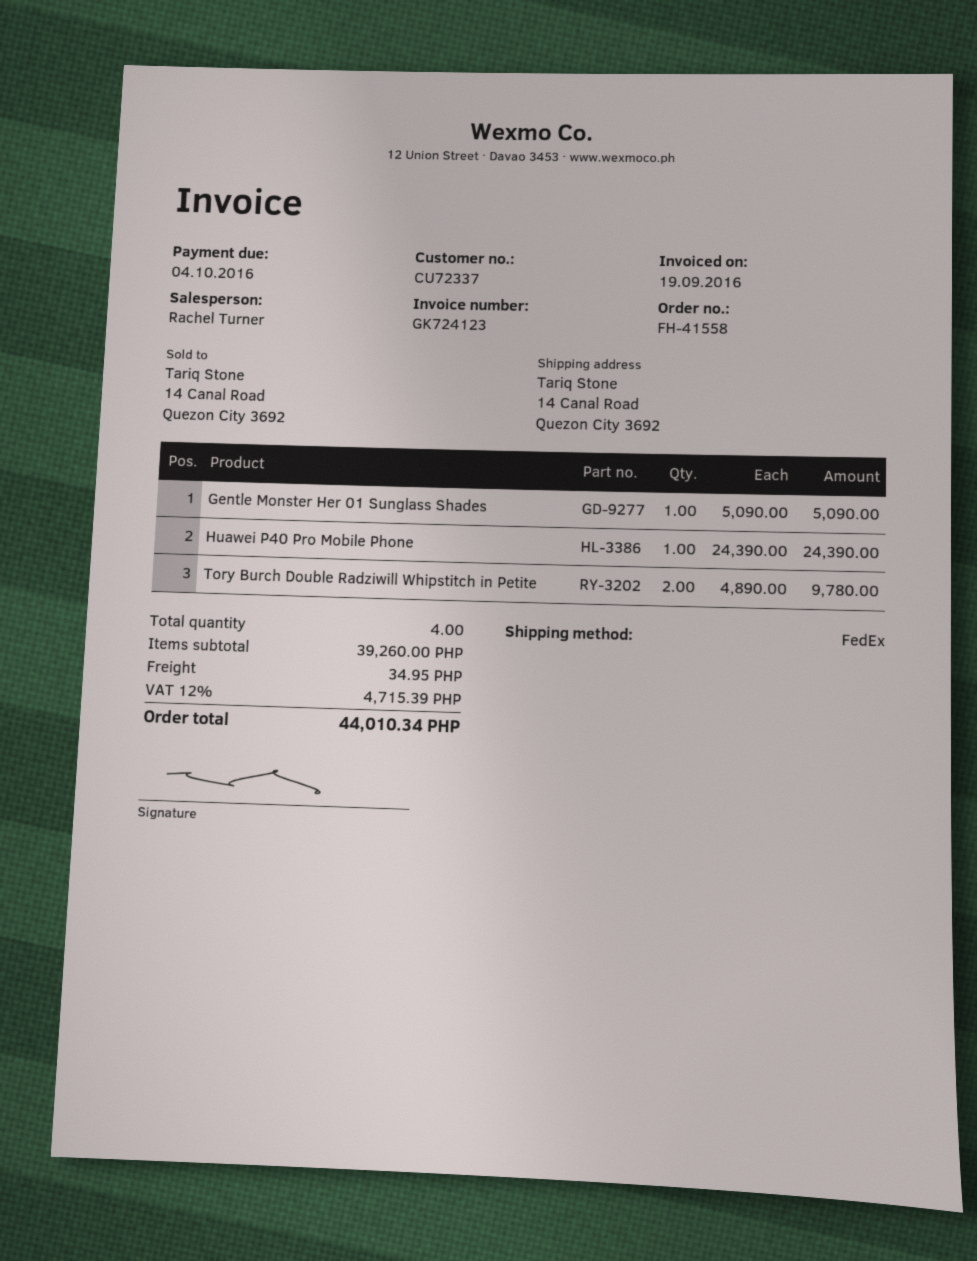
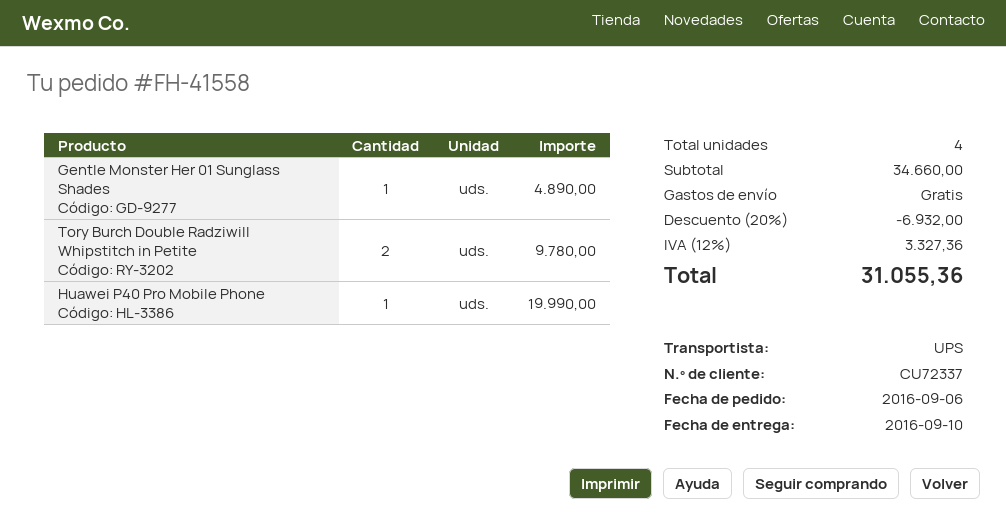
shipping method: FedEx -> UPS
Gentle Monster Her 01 Sunglass Shades: 1 for 5090.00 -> 1 for 4890.00
Huawei P40 Pro Mobile Phone: 1 for 24390.00 -> 1 for 19990.00
subtotal: 39260.00 -> 34660.00
discount: none -> 20% = 6932.00
shipping: 34.95 -> 0.00
tax: 12% = 4715.39 -> 12% = 3327.36
total: 44010.34 -> 31055.36

